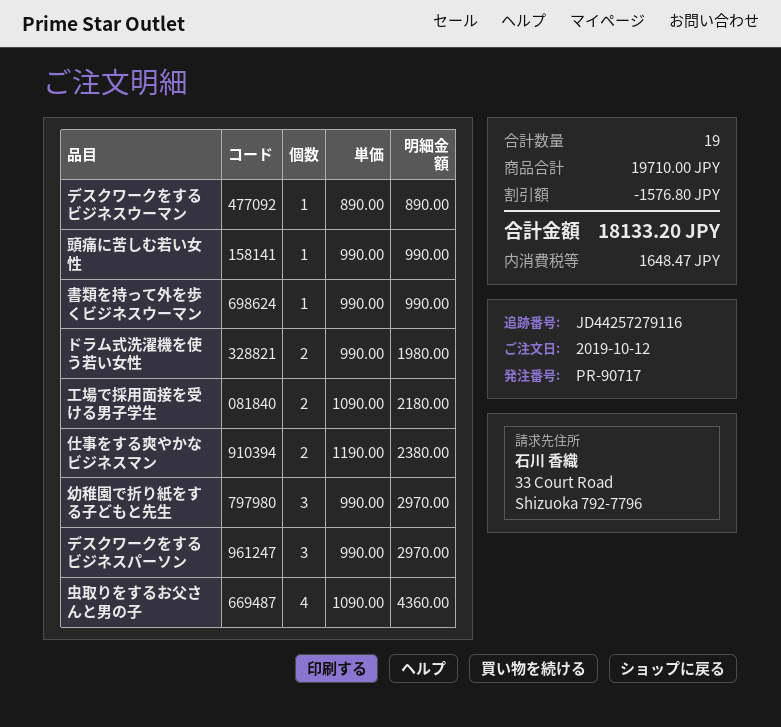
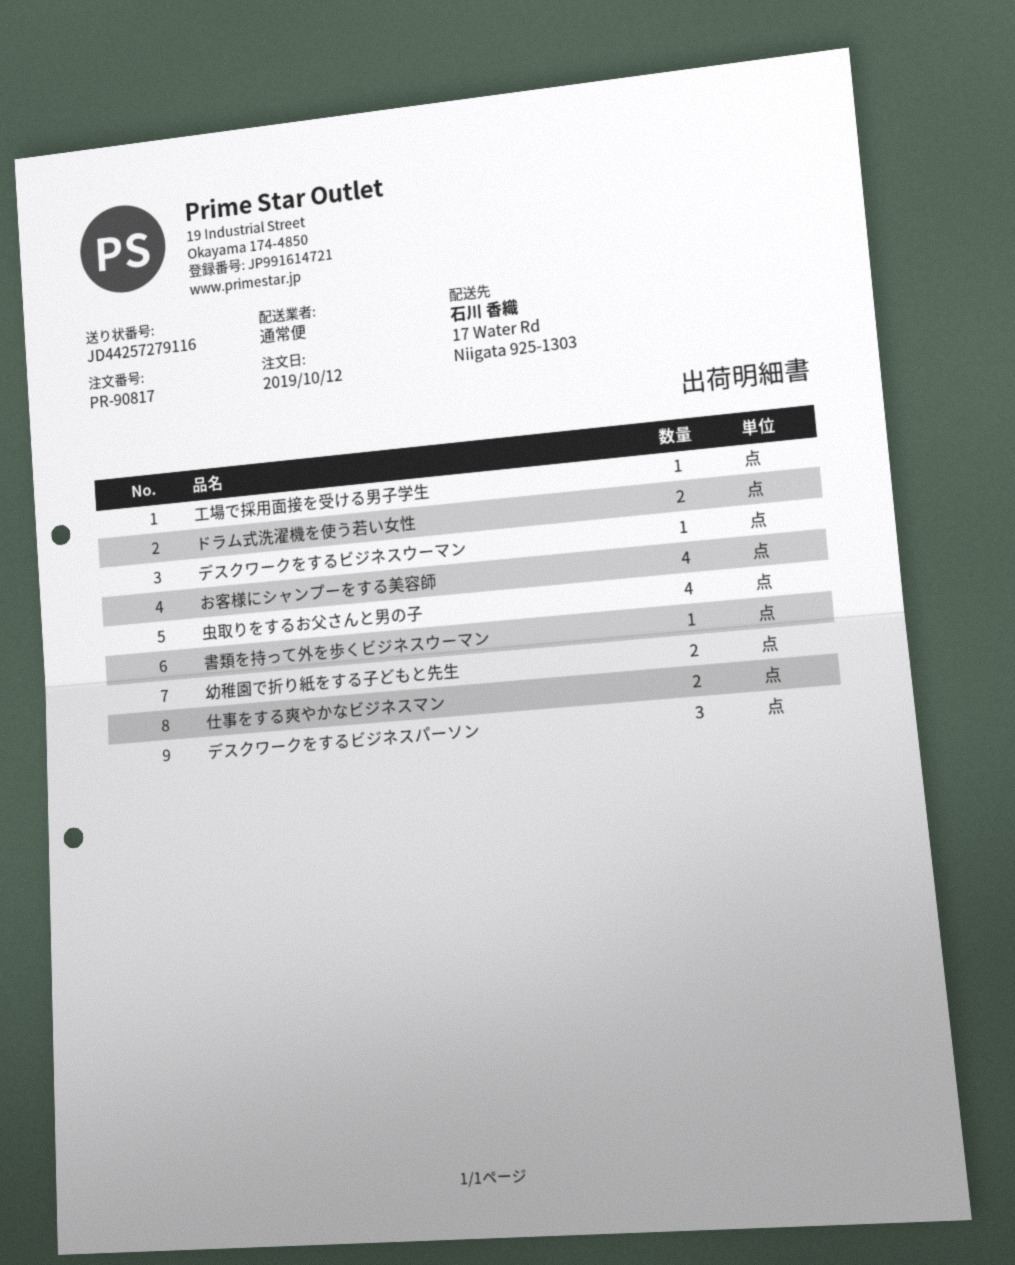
order number: PR-90717 -> PR-90817
頭痛に苦しむ若い女性: 1 -> none
工場で採用面接を受ける男子学生: 2 -> 1
幼稚園で折り紙をする子どもと先生: 3 -> 2
お客様にシャンプーをする美容師: none -> 4

